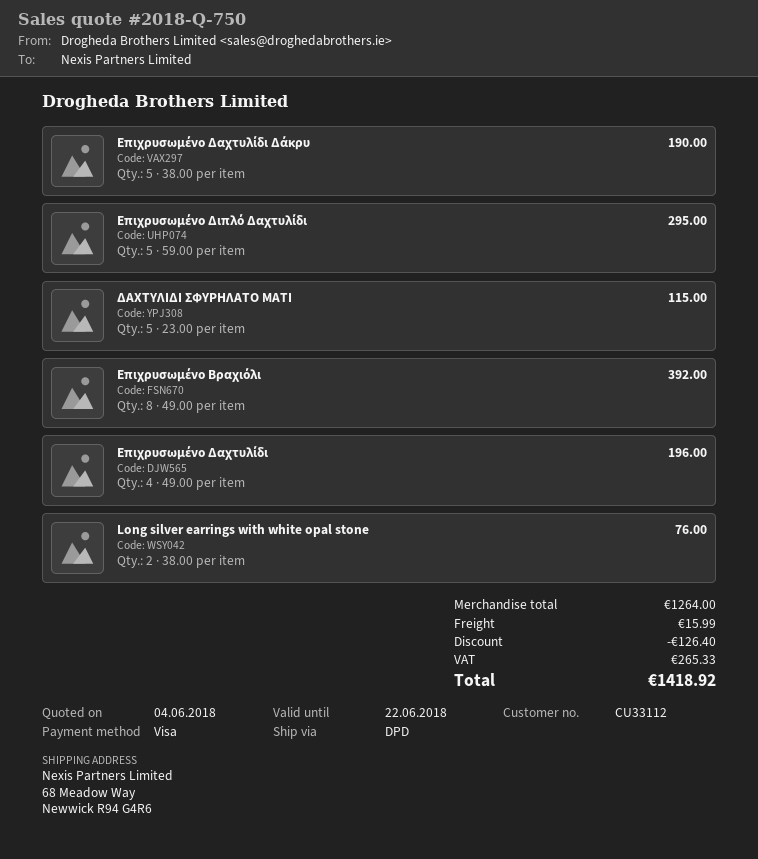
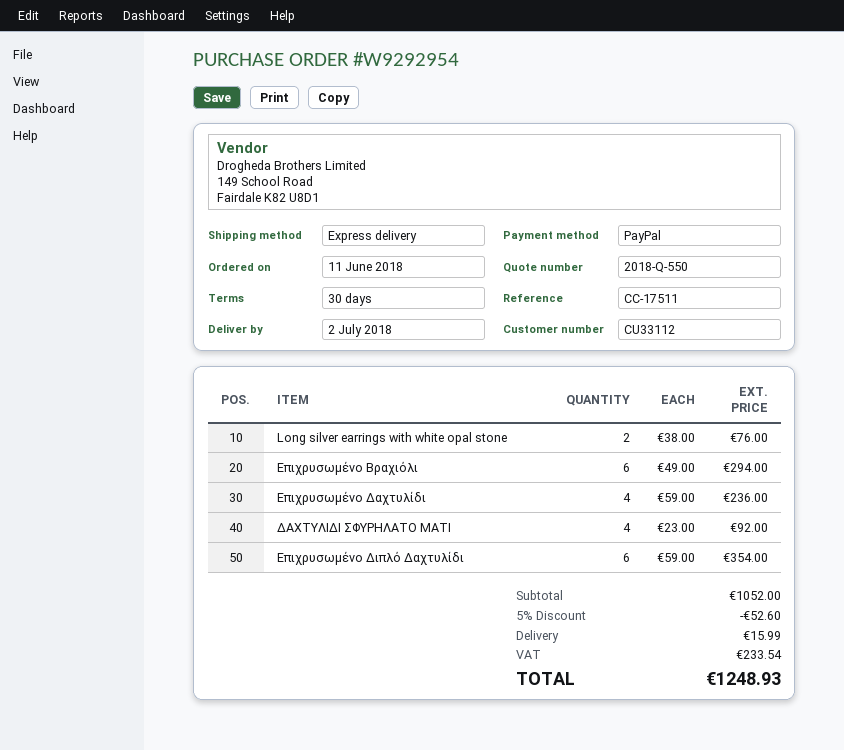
quote number: 2018-Q-750 -> 2018-Q-550
payment method: Visa -> PayPal
shipping method: DPD -> express
Επιχρυσωμένο Δαχτυλίδι Δάκρυ: 5 x 38.00 = 190.00 -> none
Επιχρυσωμένο Διπλό Δαχτυλίδι: 5 x 59.00 = 295.00 -> 6 x 59.00 = 354.00
ΔΑΧΤΥΛΙΔΙ ΣΦΥΡΗΛΑΤΟ ΜΑΤΙ: 5 x 23.00 = 115.00 -> 4 x 23.00 = 92.00
Επιχρυσωμένο Βραχιόλι: 8 x 49.00 = 392.00 -> 6 x 49.00 = 294.00
Επιχρυσωμένο Δαχτυλίδι: 4 x 49.00 = 196.00 -> 4 x 59.00 = 236.00
subtotal: 1264.00 -> 1052.00
discount: 126.40 -> 52.60
tax: 265.33 -> 233.54
total: 1418.92 -> 1248.93

